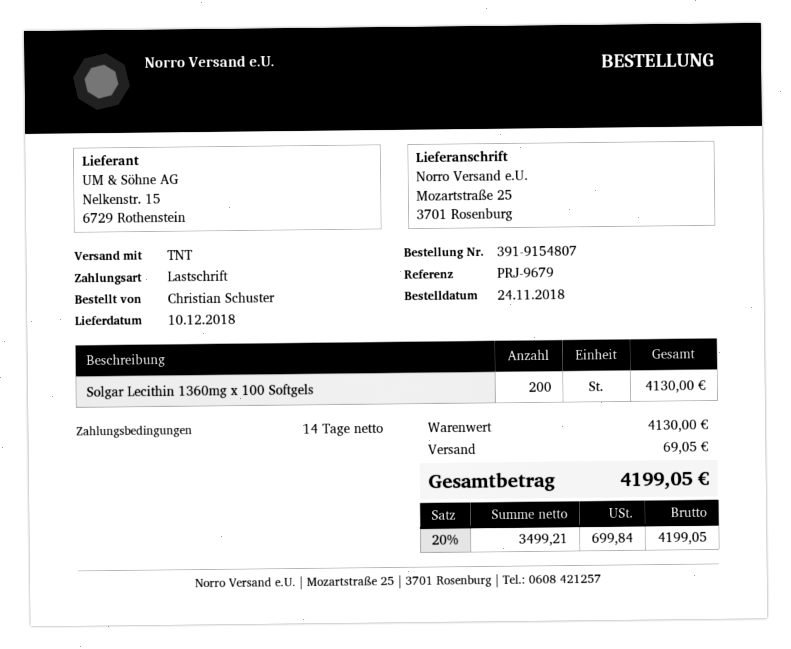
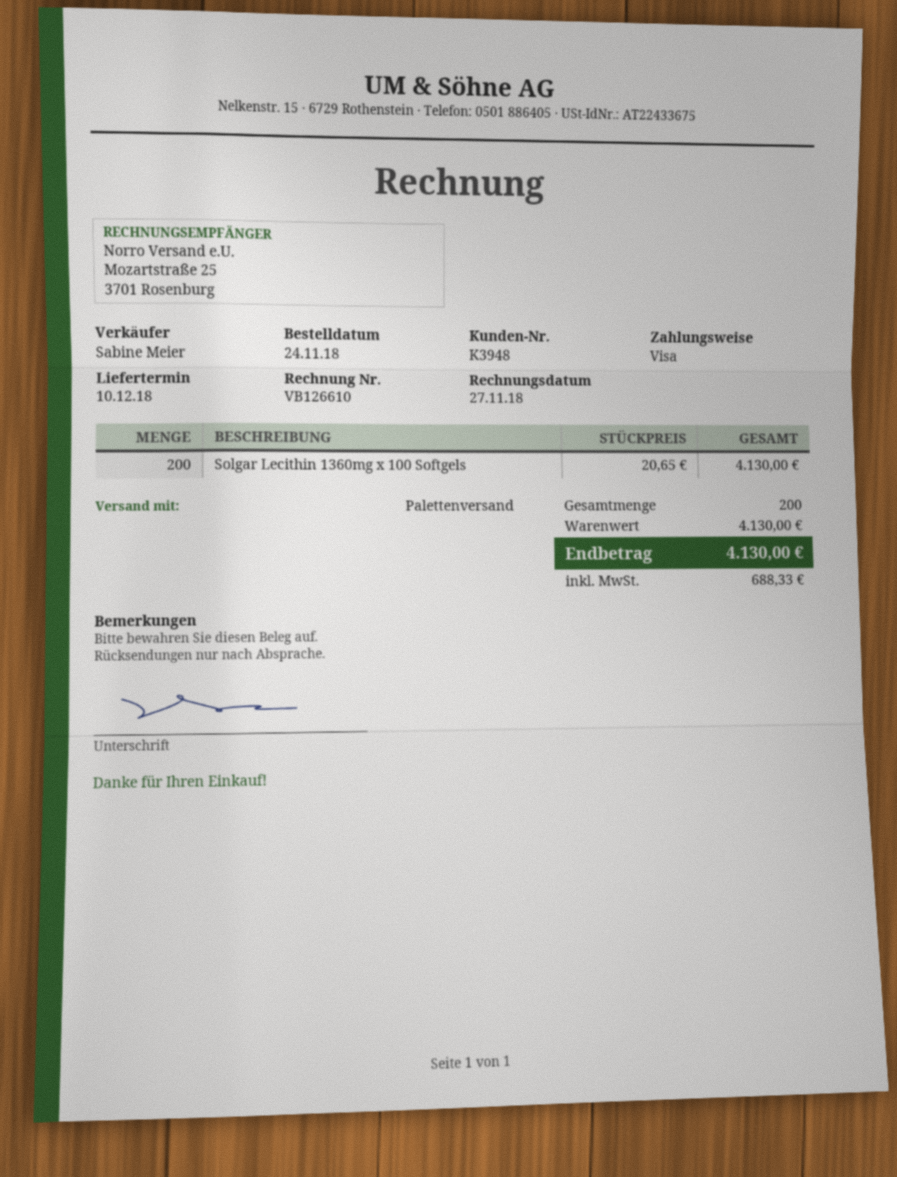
payment method: direct debit -> Visa
shipping method: TNT -> pallet freight
shipping: 69.05 -> none
tax: 699.84 -> 688.33
total: 4199.05 -> 4130.00

